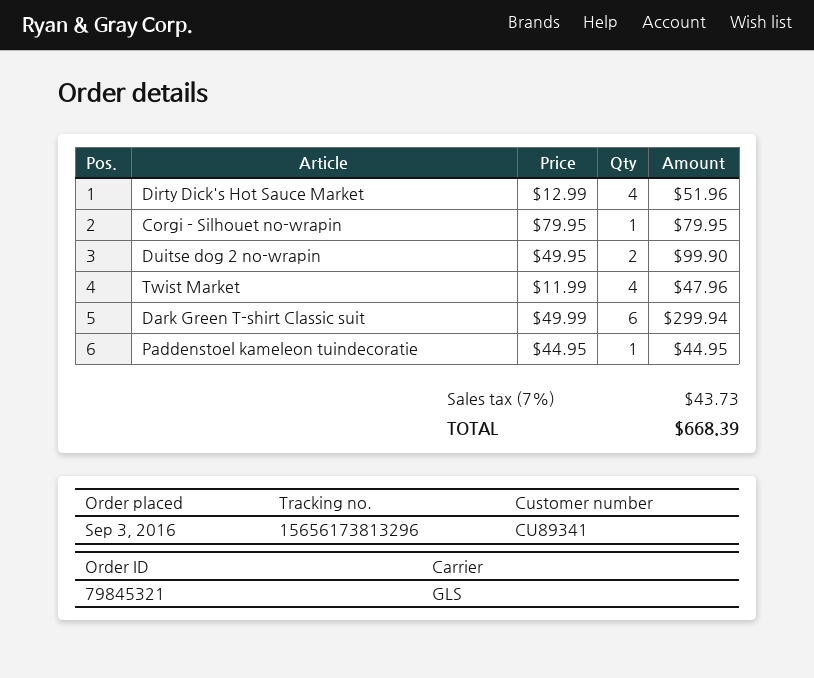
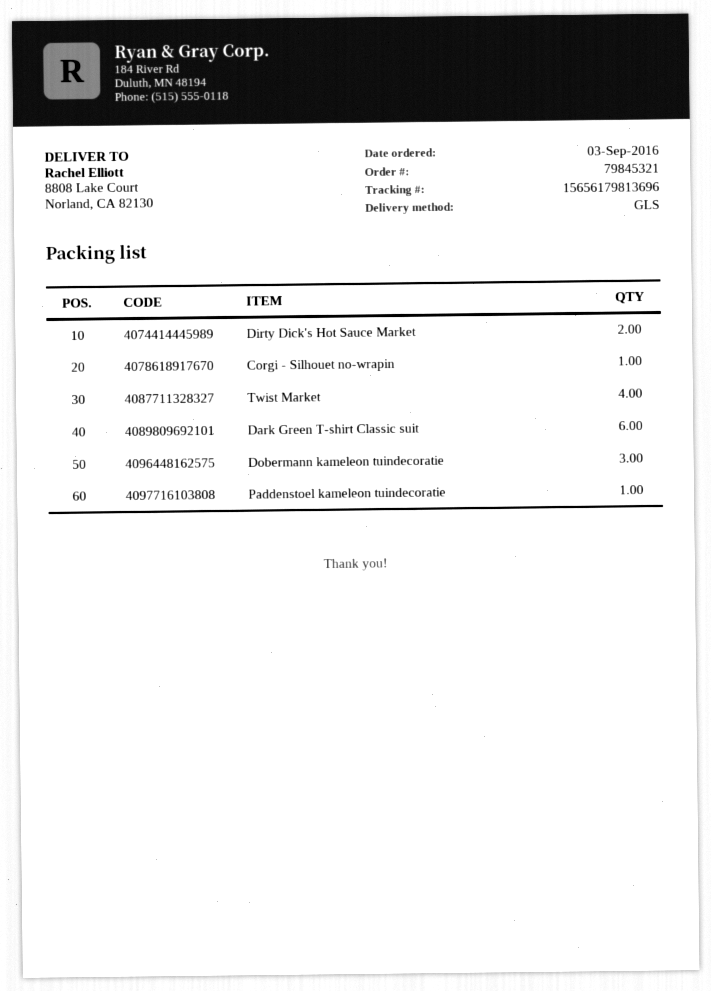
tracking number: 15656173813296 -> 15656179813696
Dirty Dick's Hot Sauce Market: 4 -> 2
Duitse dog 2 no-wrapin: 2 -> none
Dobermann kameleon tuindecoratie: none -> 3

